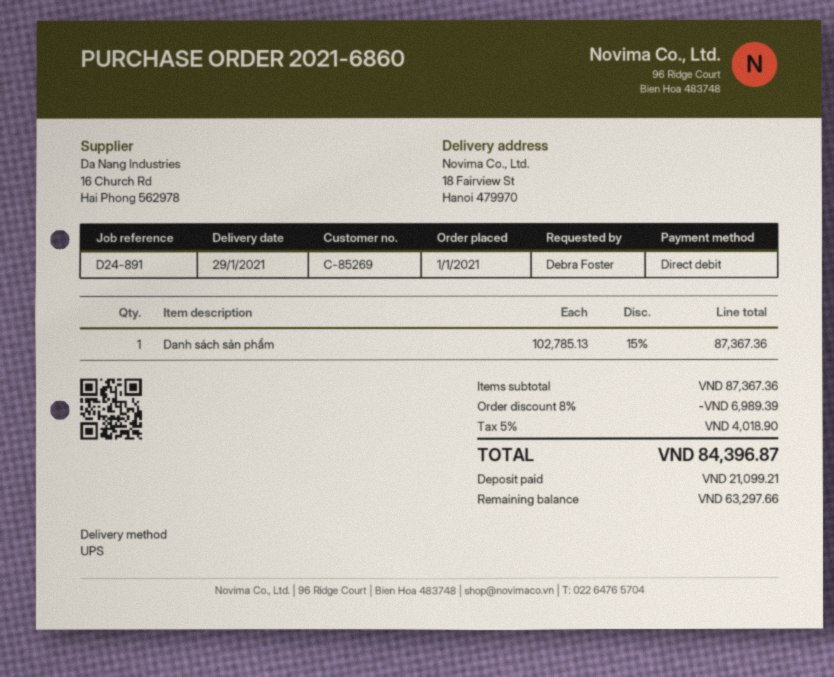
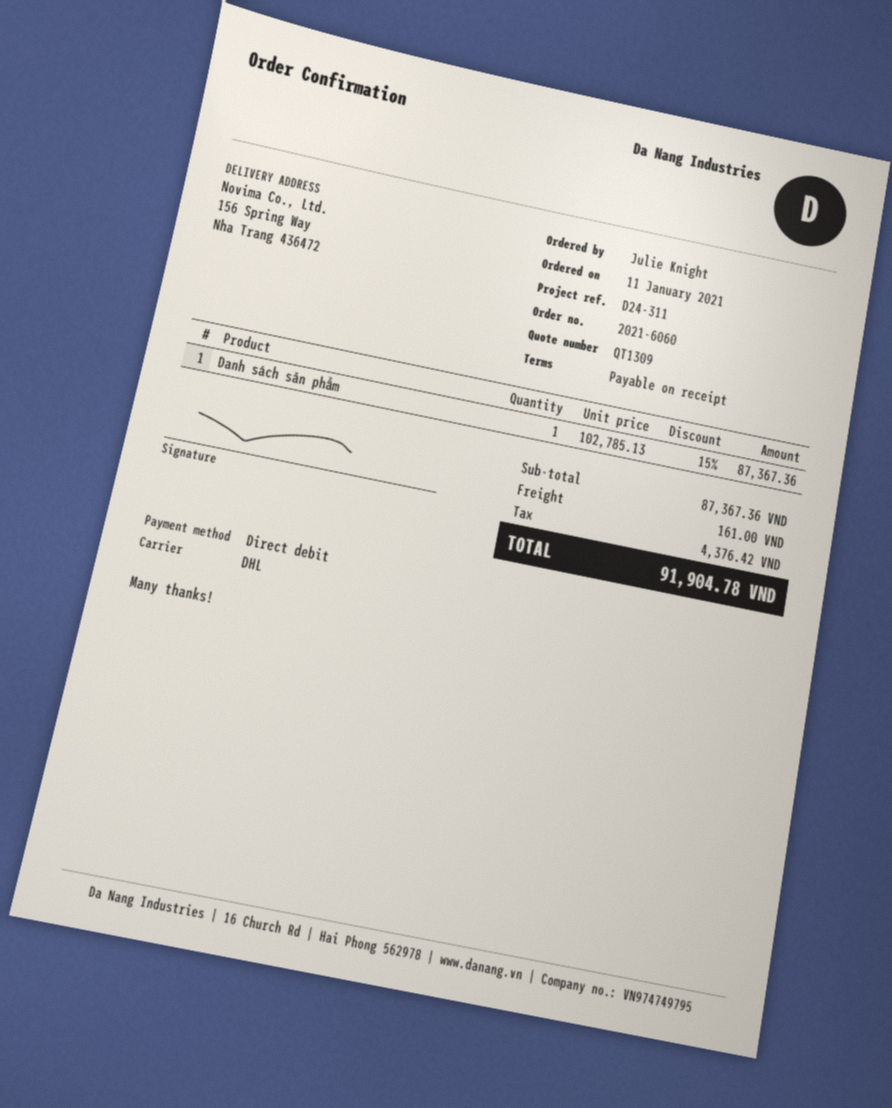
order number: 2021-6860 -> 2021-6060
order date: 2021-01-01 -> 2021-01-11
reference: D24-891 -> D24-311
ordered by: Debra Foster -> Julie Knight
shipping method: UPS -> DHL
ship to: 18 Fairview St, Hanoi 479970 -> 156 Spring Way, Nha Trang 436472
discount: 8% = 6989.39 -> none
shipping: none -> 161.00
tax: 4018.90 -> 4376.42
total: 84396.87 -> 91904.78

